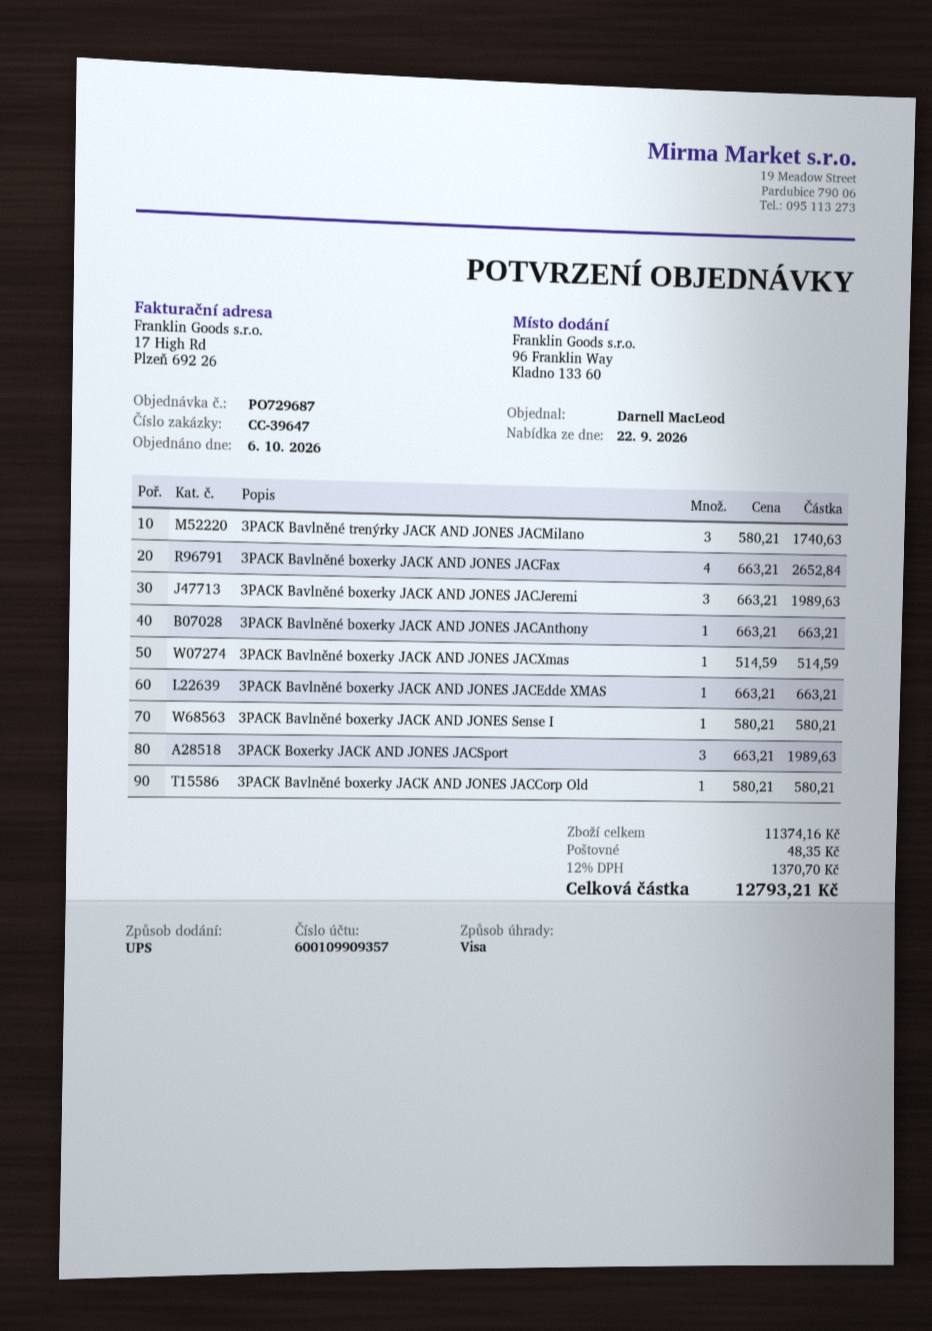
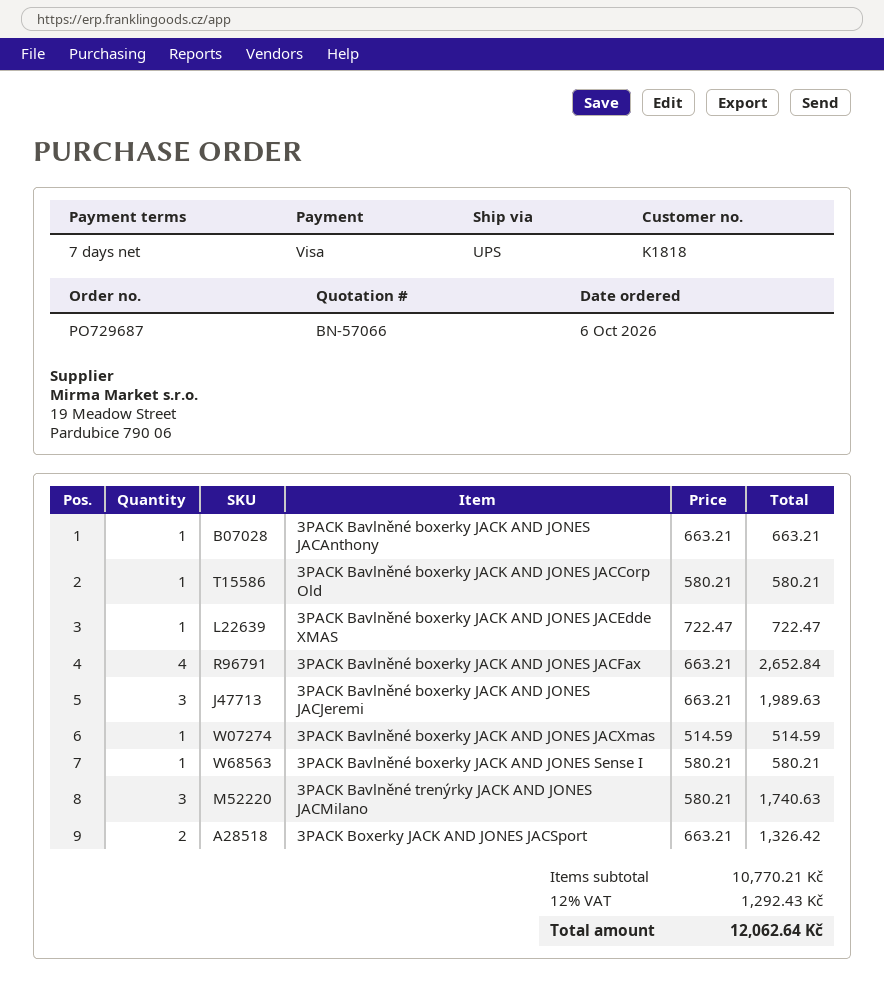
3PACK Bavlněné boxerky JACK AND JONES JACEdde XMAS: 1 x 663.21 = 663.21 -> 1 x 722.47 = 722.47
3PACK Boxerky JACK AND JONES JACSport: 3 x 663.21 = 1989.63 -> 2 x 663.21 = 1326.42
subtotal: 11374.16 -> 10770.21
shipping: 48.35 -> none
tax: 12% = 1370.70 -> 12% = 1292.43
total: 12793.21 -> 12062.64

